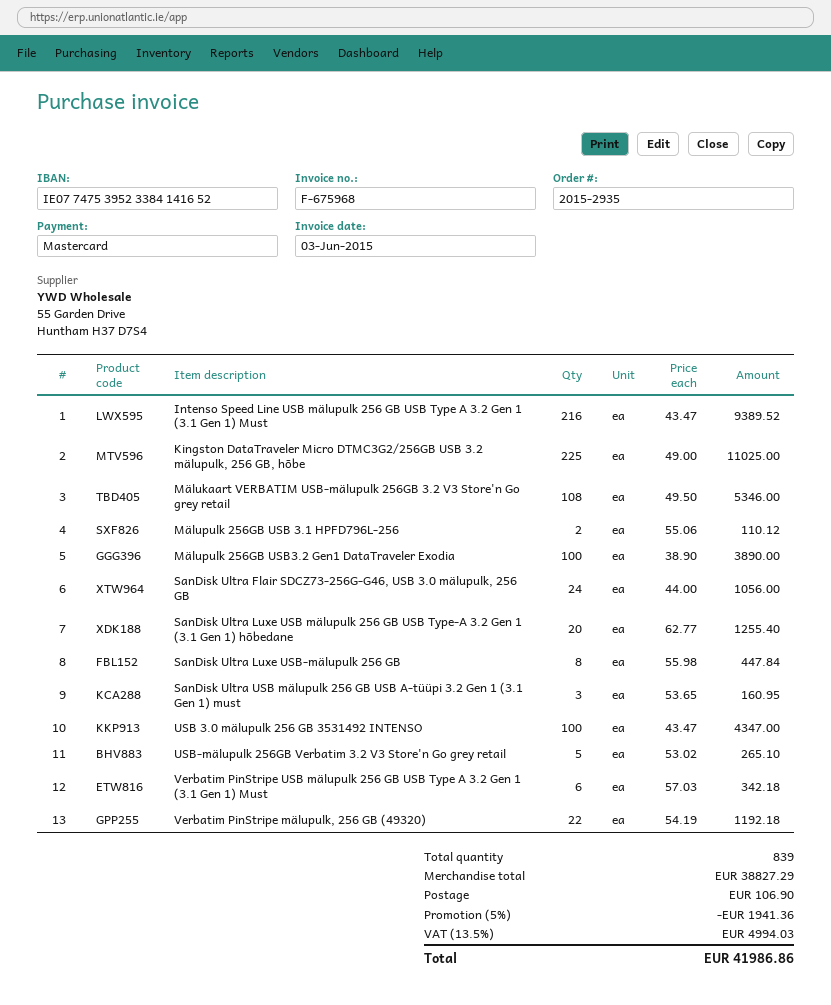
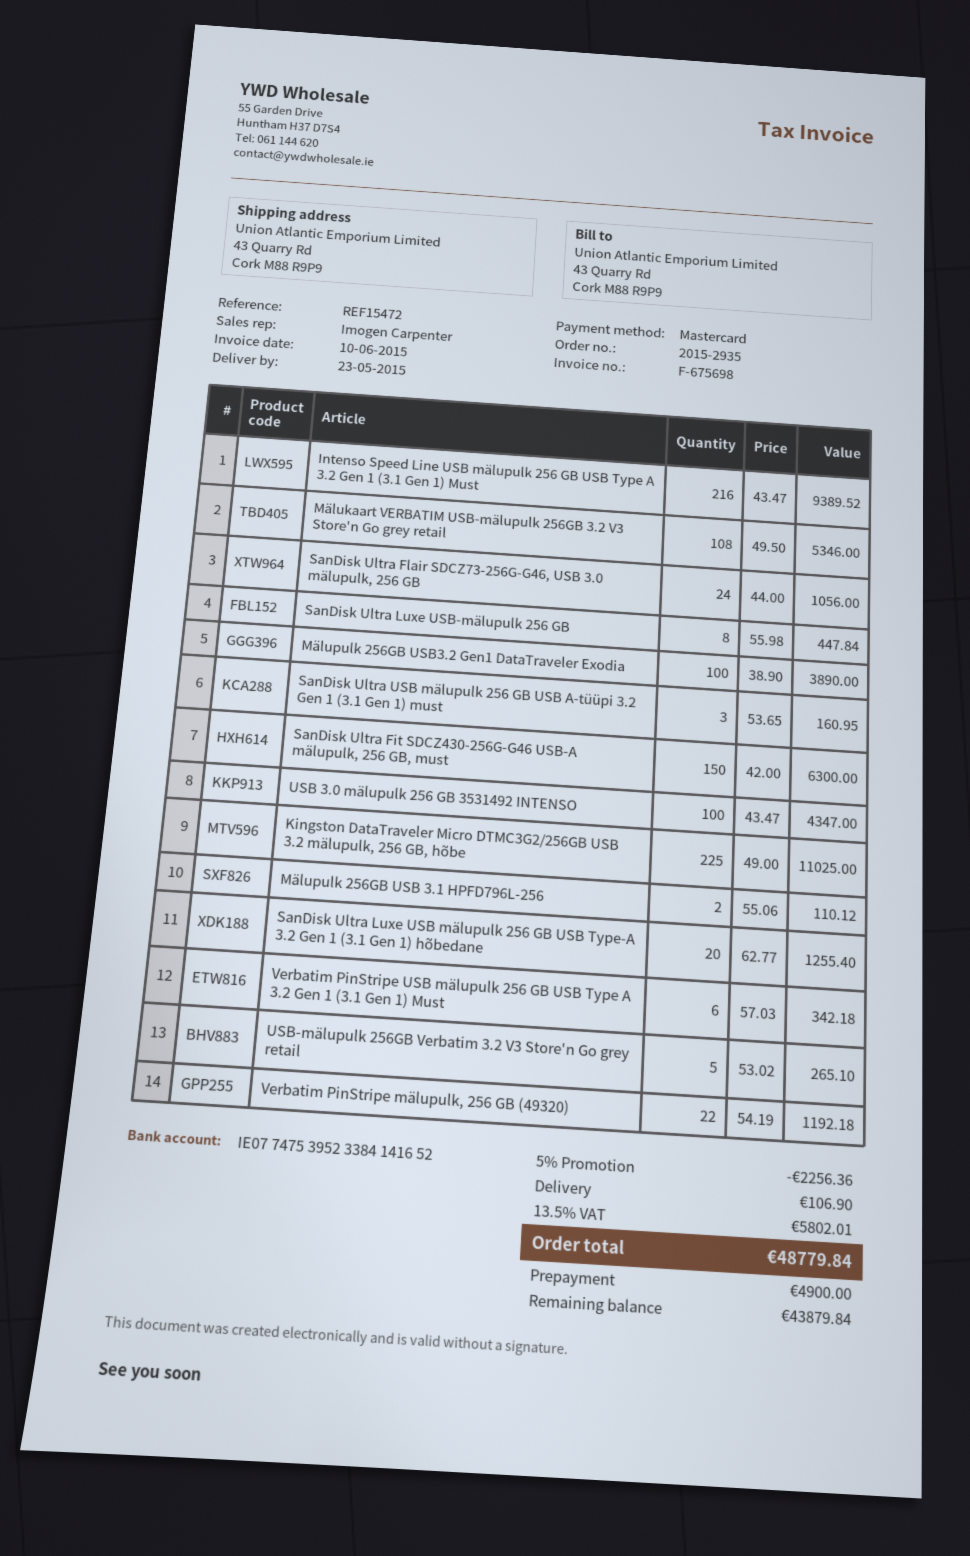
invoice number: F-675968 -> F-675698
invoice date: 2015-06-03 -> 2015-06-10
SanDisk Ultra Fit SDCZ430-256G-G46 USB-A mälupulk, 256 GB, must: none -> 150 x 42.00 = 6300.00
discount: 5% = 1941.36 -> 5% = 2256.36
tax: 13.5% = 4994.03 -> 13.5% = 5802.01
total: 41986.86 -> 48779.84

